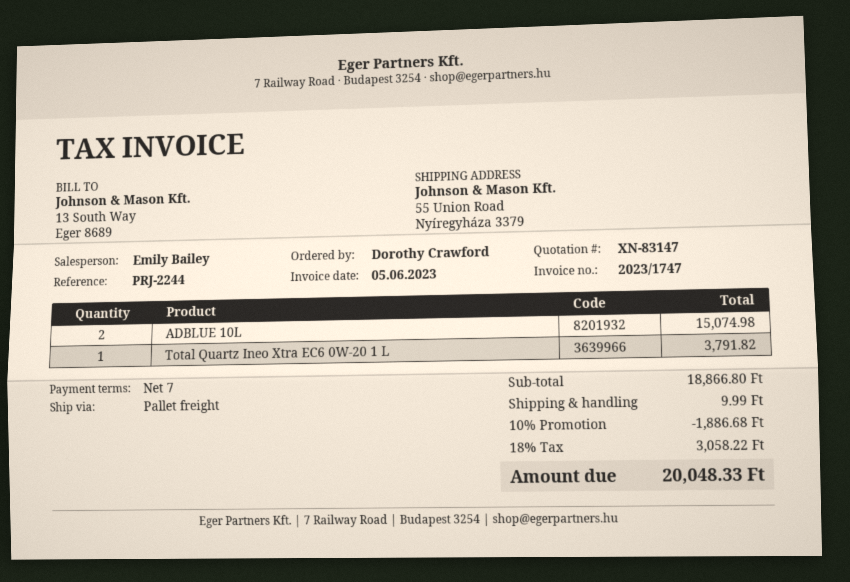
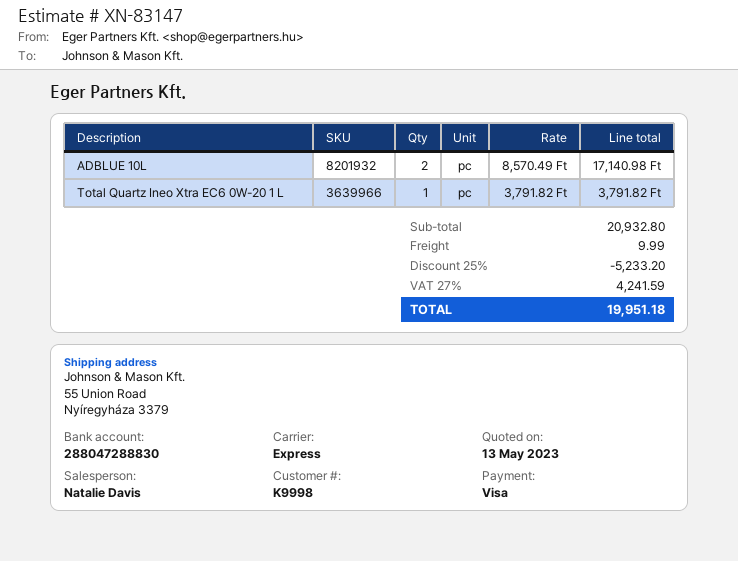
sales rep: Emily Bailey -> Natalie Davis
shipping method: pallet freight -> express
ADBLUE 10L: 2 for 15074.98 -> 2 for 17140.98
subtotal: 18866.80 -> 20932.80
discount: 10% = 1886.68 -> 25% = 5233.20
tax: 18% = 3058.22 -> 27% = 4241.59
total: 20048.33 -> 19951.18

